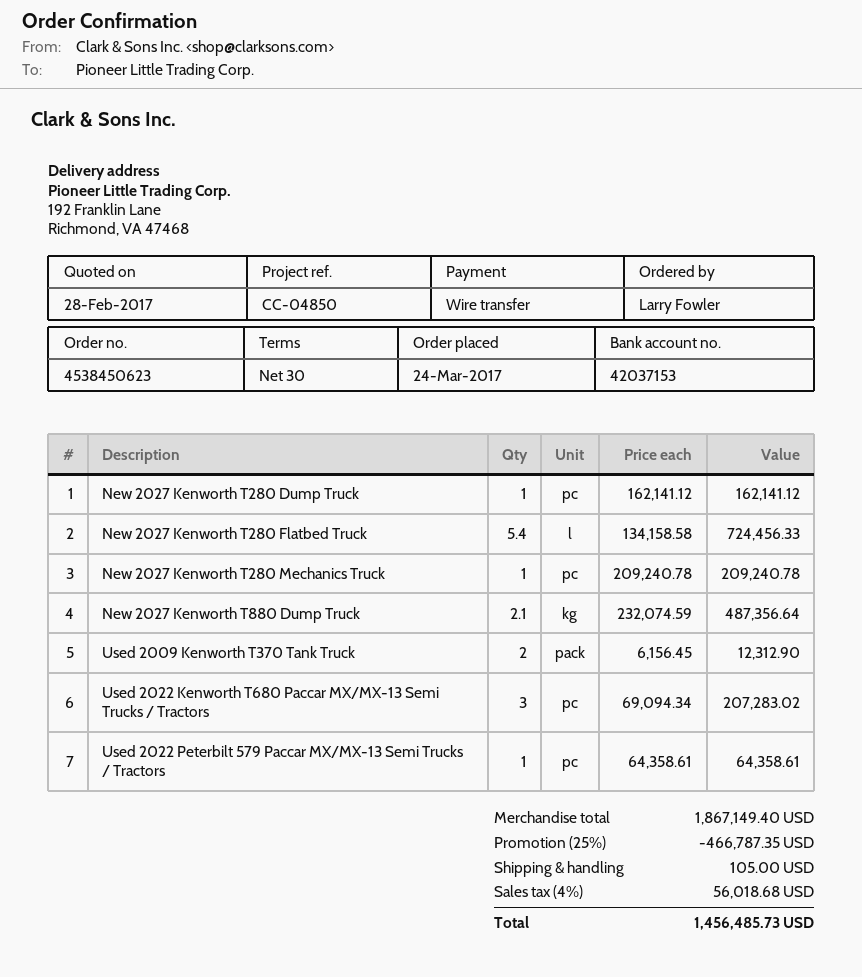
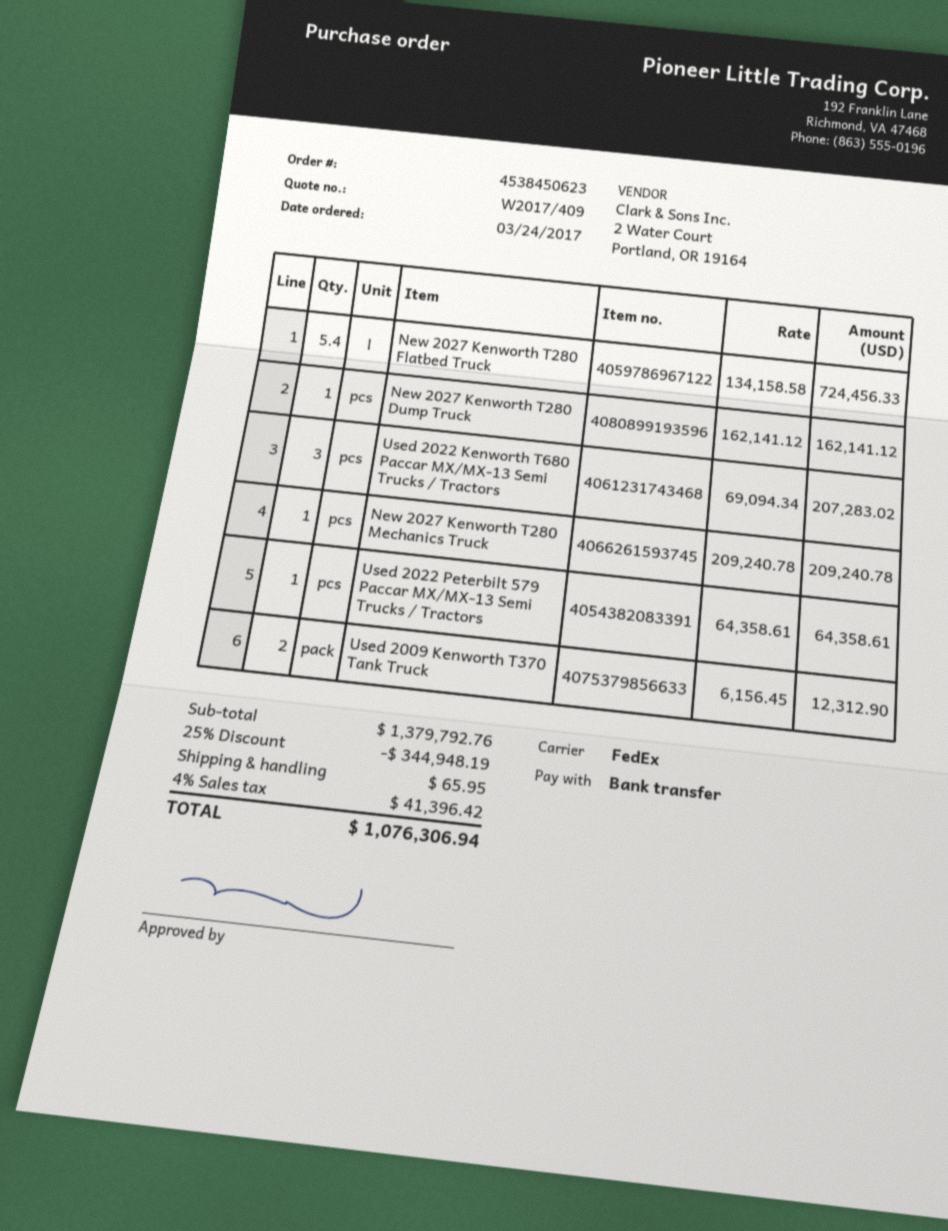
New 2027 Kenworth T880 Dump Truck: 2.1 x 232074.59 = 487356.64 -> none
subtotal: 1867149.40 -> 1379792.76
discount: 25% = 466787.35 -> 25% = 344948.19
shipping: 105.00 -> 65.95
tax: 4% = 56018.68 -> 4% = 41396.42
total: 1456485.73 -> 1076306.94

